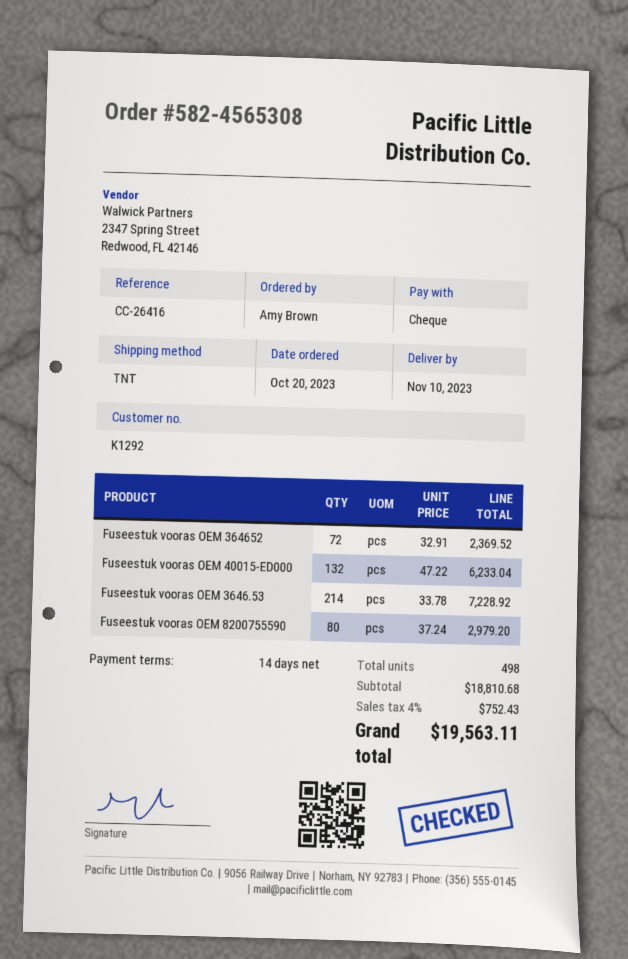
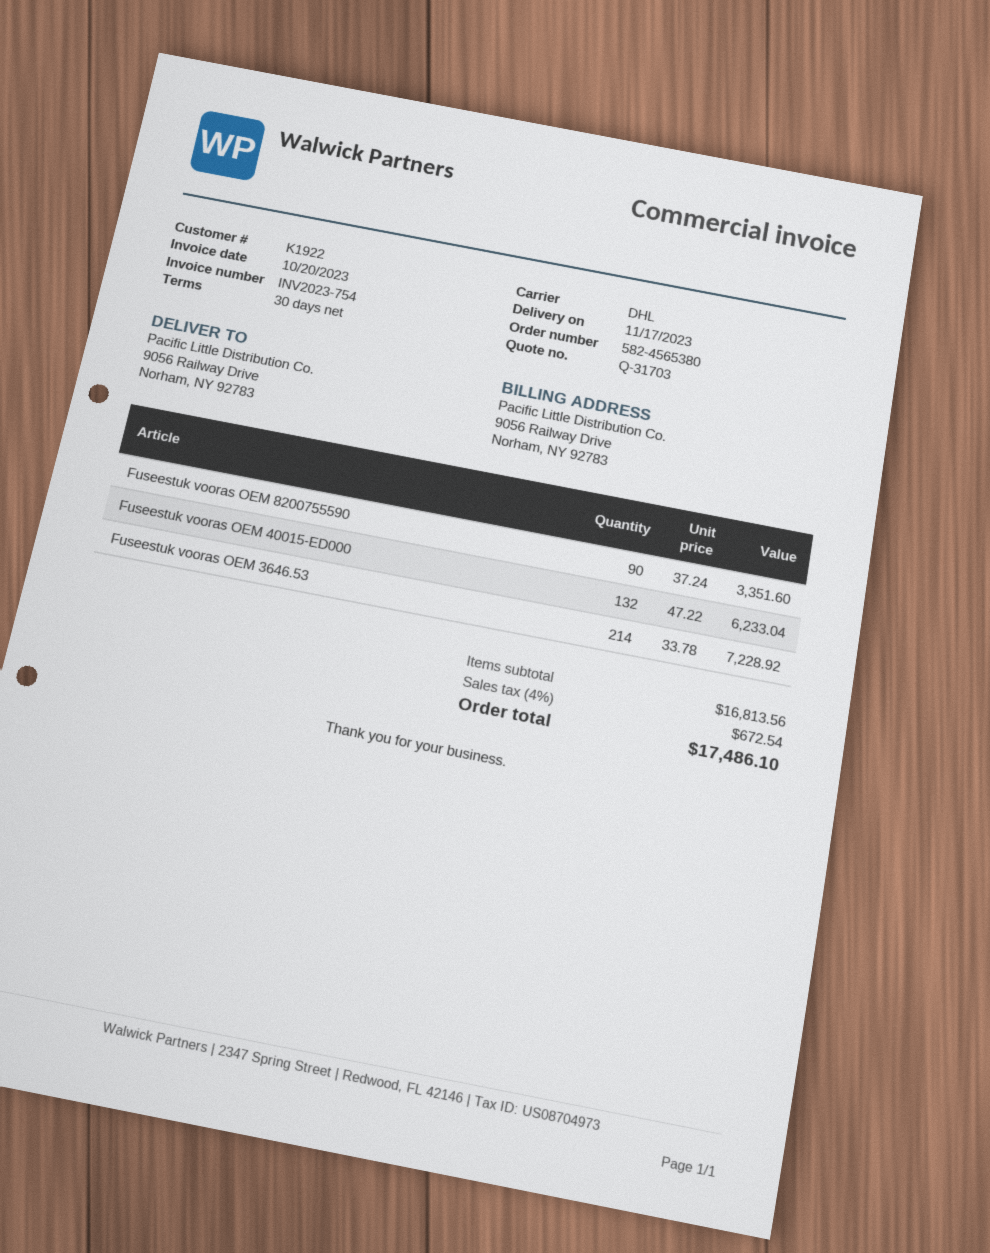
order number: 582-4565308 -> 582-4565380
delivery date: 2023-11-10 -> 2023-11-17
payment terms: 14 days -> 30 days
customer number: K1292 -> K1922
shipping method: TNT -> DHL
Fuseestuk vooras OEM 364652: 72 x 32.91 = 2369.52 -> none
Fuseestuk vooras OEM 8200755590: 80 x 37.24 = 2979.20 -> 90 x 37.24 = 3351.60
subtotal: 18810.68 -> 16813.56
tax: 4% = 752.43 -> 4% = 672.54
total: 19563.11 -> 17486.10

